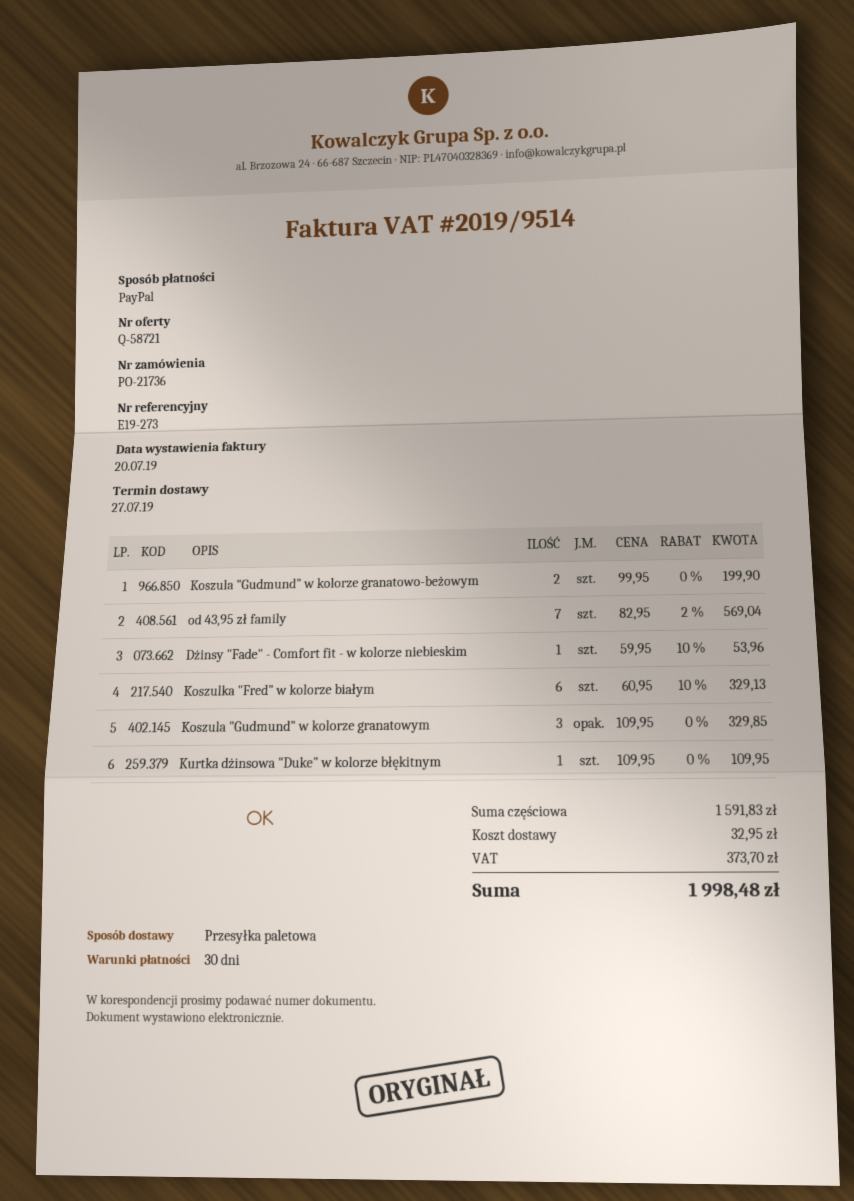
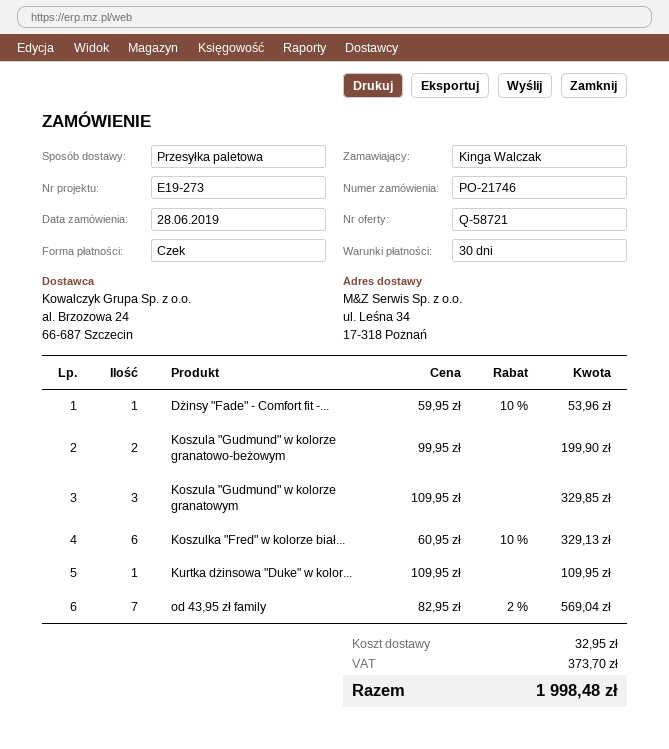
order number: PO-21736 -> PO-21746
payment method: PayPal -> cheque

